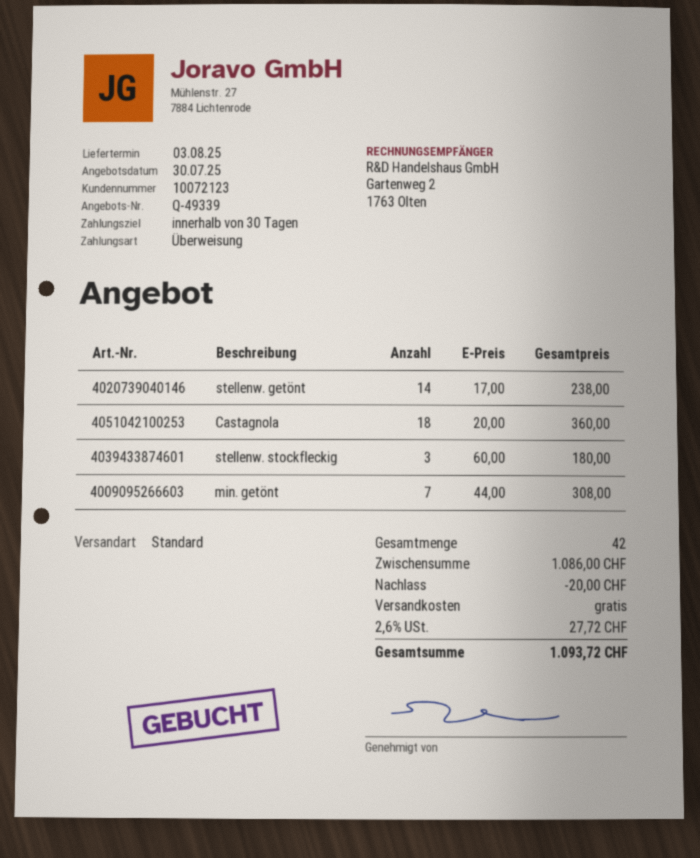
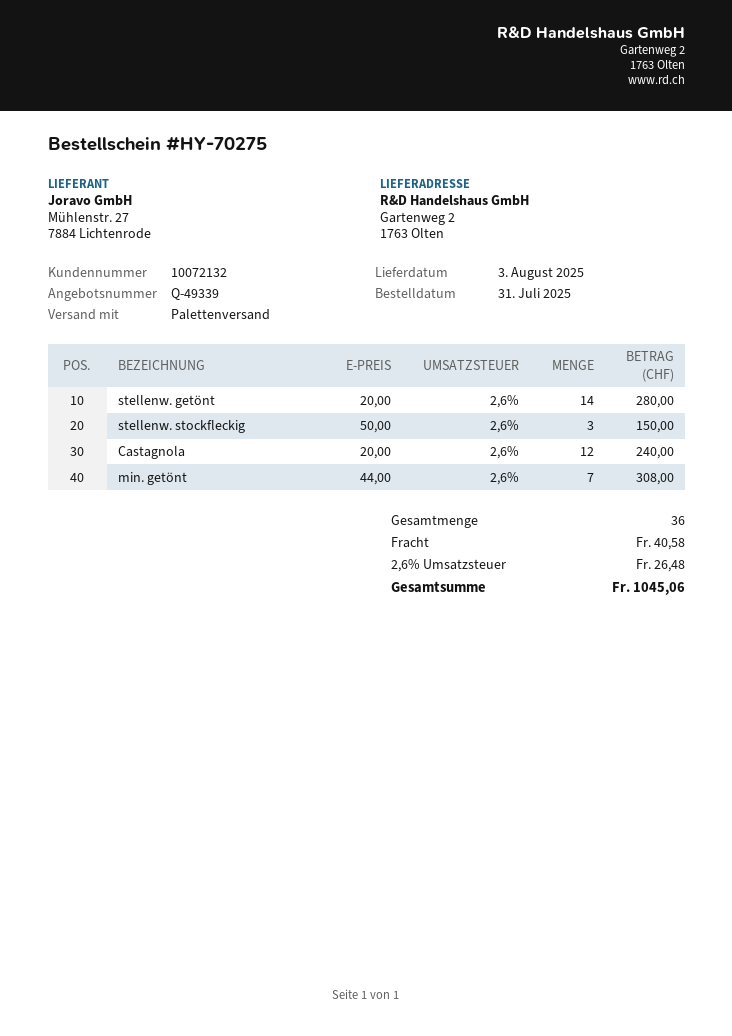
customer number: 10072123 -> 10072132
shipping method: standard -> pallet freight
stellenw. getönt: 14 x 17.00 = 238.00 -> 14 x 20.00 = 280.00
Castagnola: 18 x 20.00 = 360.00 -> 12 x 20.00 = 240.00
stellenw. stockfleckig: 3 x 60.00 = 180.00 -> 3 x 50.00 = 150.00
total quantity: 42 -> 36
discount: 20.00 -> none
shipping: 0.00 -> 40.58
tax: 2.6% = 27.72 -> 2.6% = 26.48
total: 1093.72 -> 1045.06

